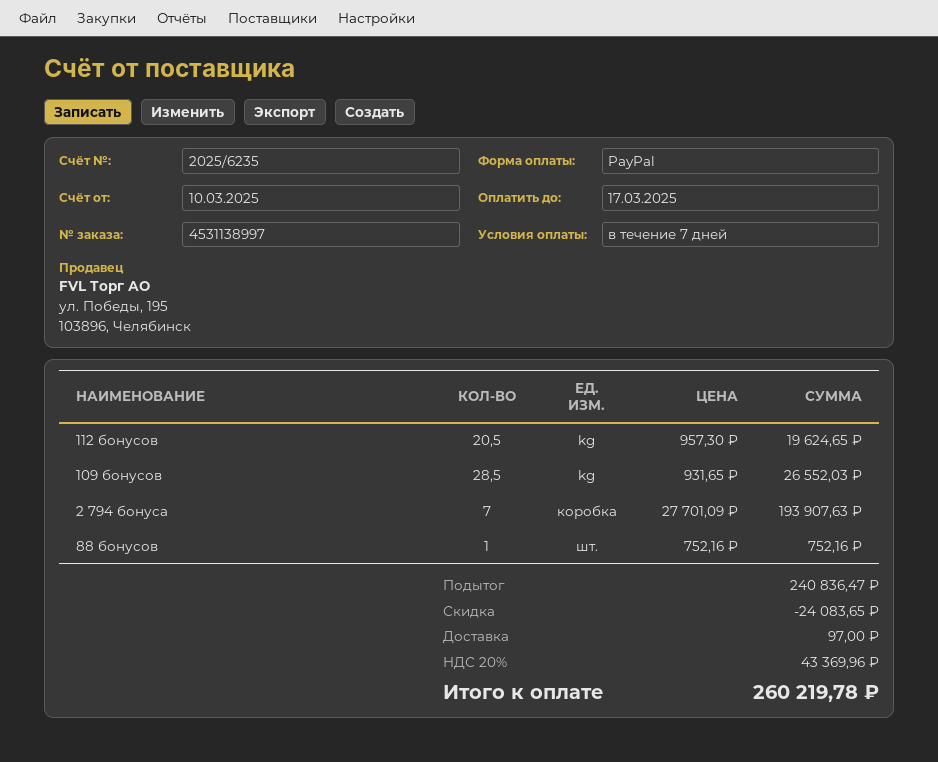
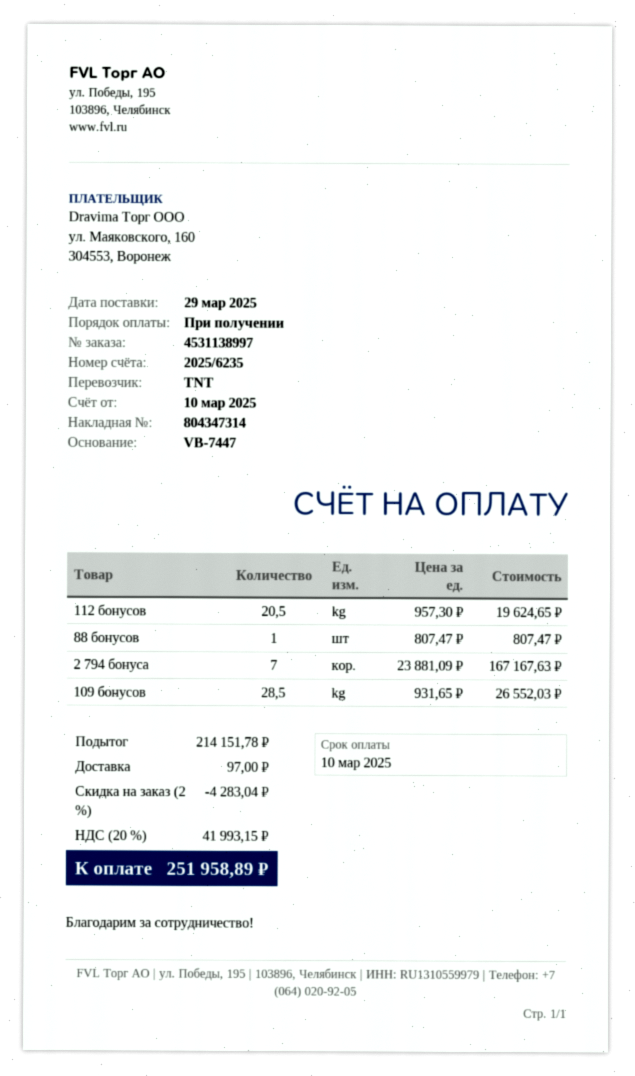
payment terms: 7 days -> on receipt
due date: 2025-03-17 -> 2025-03-10
2 794 бонуса: 7 x 27701.09 = 193907.63 -> 7 x 23881.09 = 167167.63
88 бонусов: 1 x 752.16 = 752.16 -> 1 x 807.47 = 807.47
subtotal: 240836.47 -> 214151.78
discount: 24083.65 -> 4283.04
tax: 20% = 43369.96 -> 20% = 41993.15
total: 260219.78 -> 251958.89

